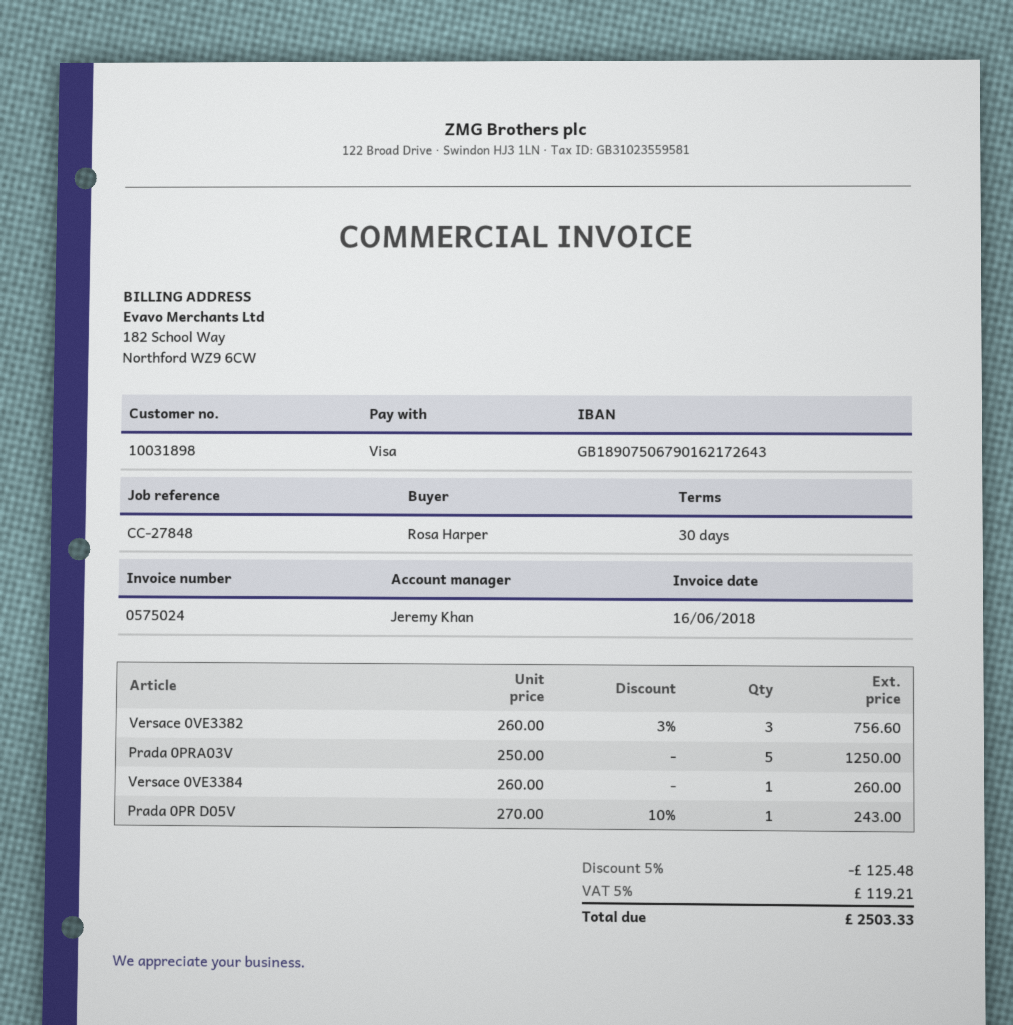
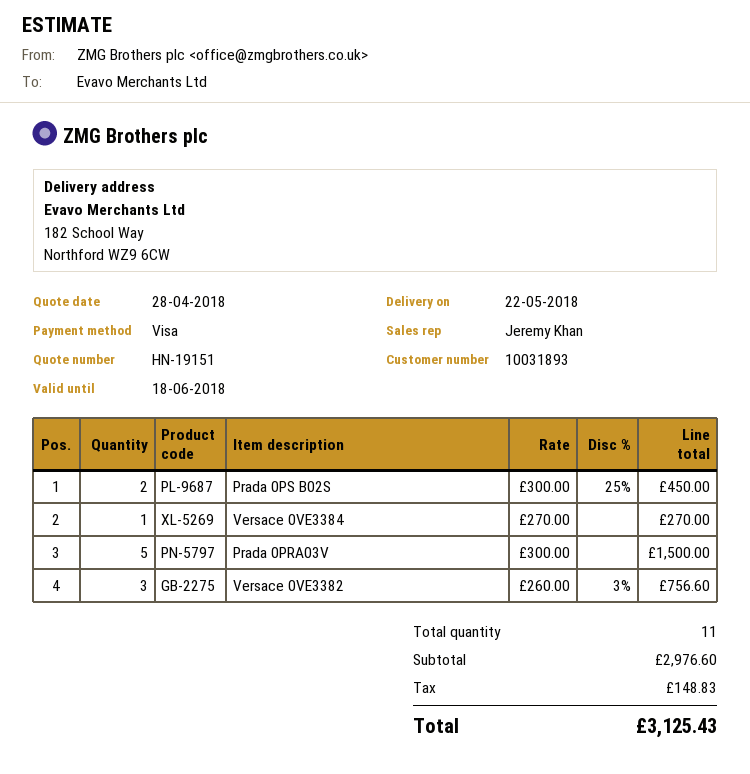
customer number: 10031898 -> 10031893
Prada 0PRA03V: 5 x 250.00 = 1250.00 -> 5 x 300.00 = 1500.00
Versace 0VE3384: 1 x 260.00 = 260.00 -> 1 x 270.00 = 270.00
Prada 0PR D05V: 1 x 270.00 - 10% = 243.00 -> none
Prada 0PS B02S: none -> 2 x 300.00 - 25% = 450.00
discount: 5% = 125.48 -> none
tax: 119.21 -> 148.83
total: 2503.33 -> 3125.43

